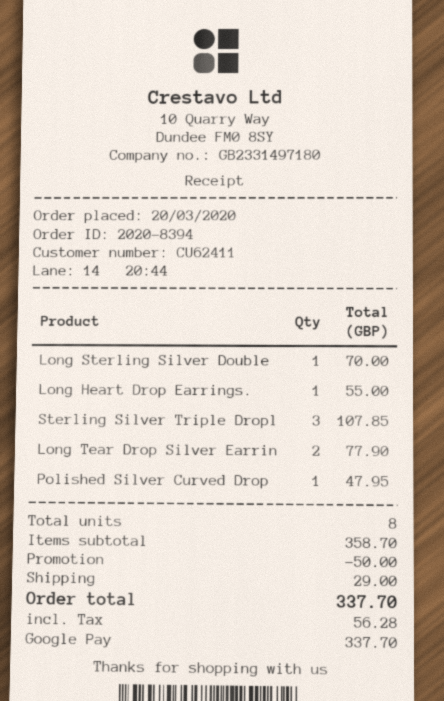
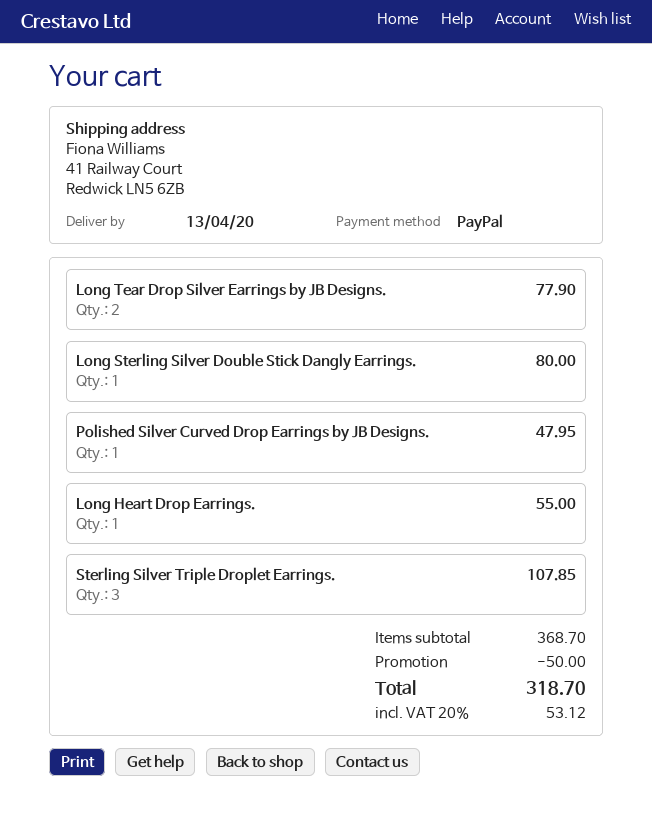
payment method: Google Pay -> PayPal
Long Sterling Silver Double: 1 for 70.00 -> 1 for 80.00
subtotal: 358.70 -> 368.70
shipping: 29.00 -> none
tax: 56.28 -> 53.12
total: 337.70 -> 318.70

